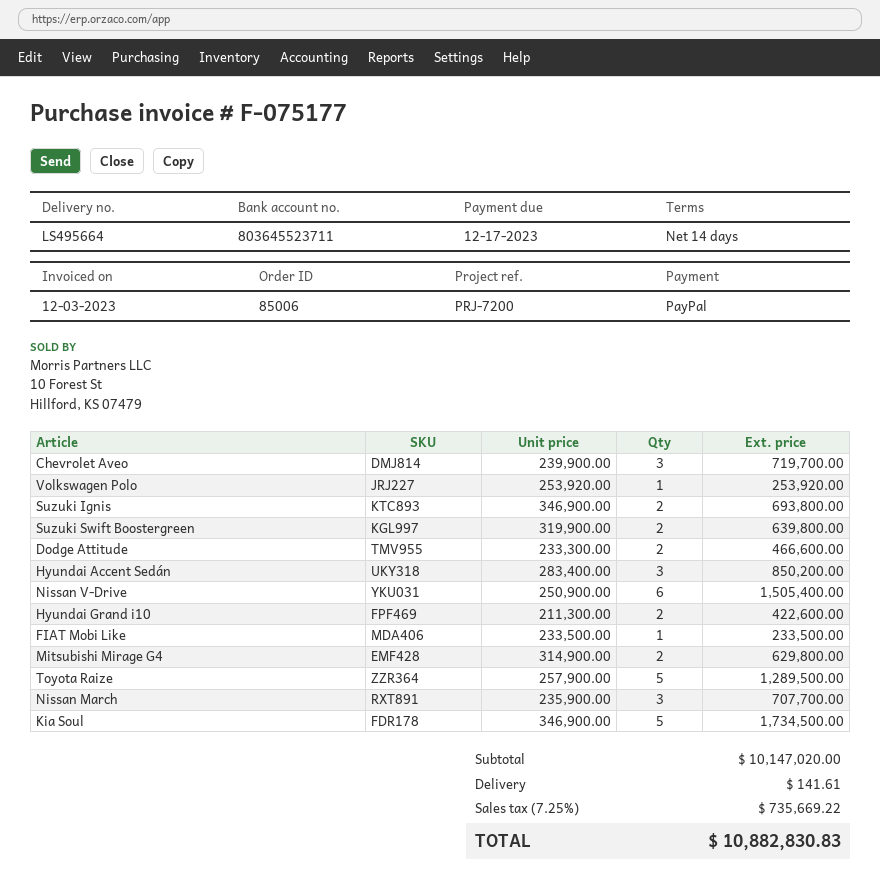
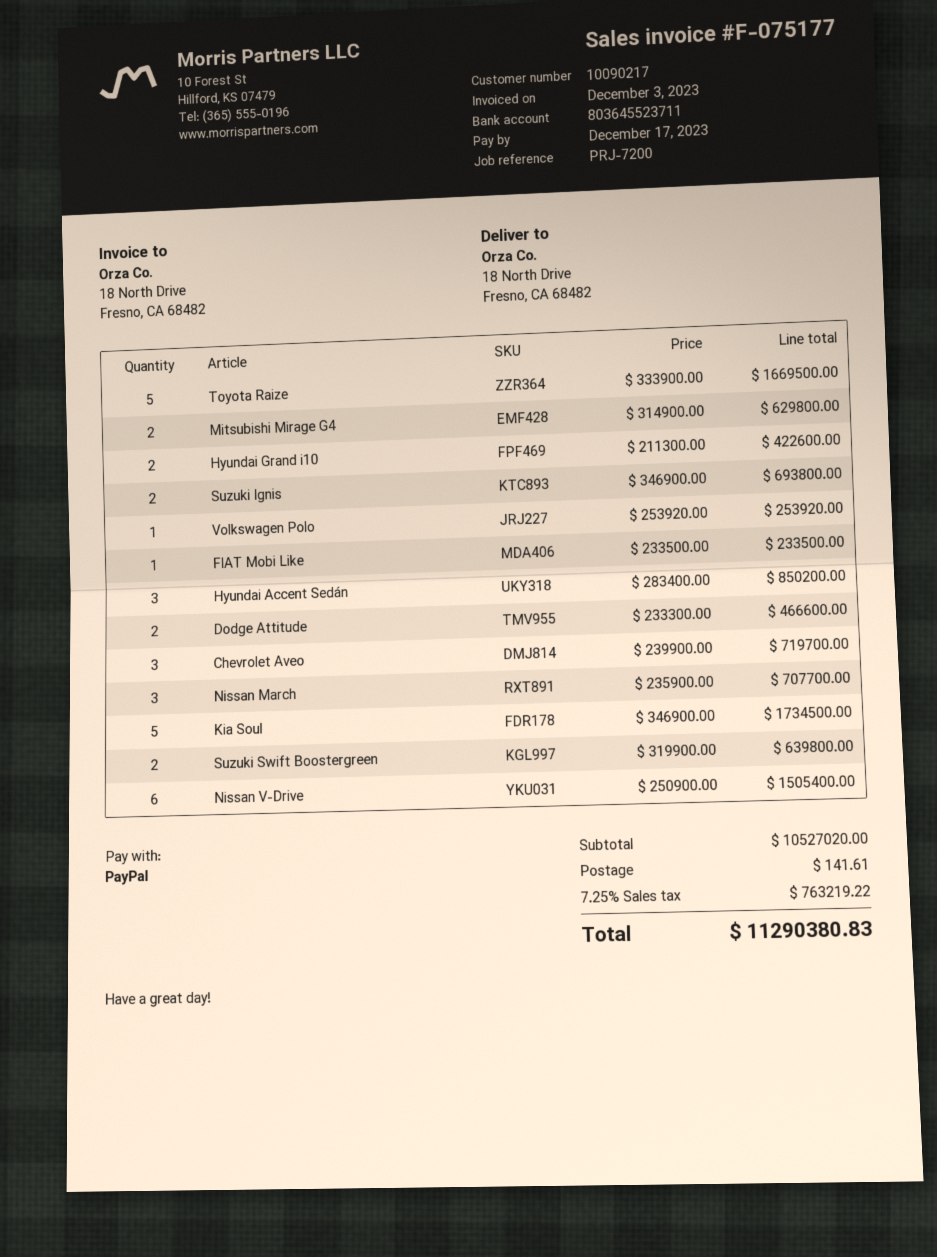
Toyota Raize: 5 x 257900.00 = 1289500.00 -> 5 x 333900.00 = 1669500.00
subtotal: 10147020.00 -> 10527020.00
tax: 7.25% = 735669.22 -> 7.25% = 763219.22
total: 10882830.83 -> 11290380.83

